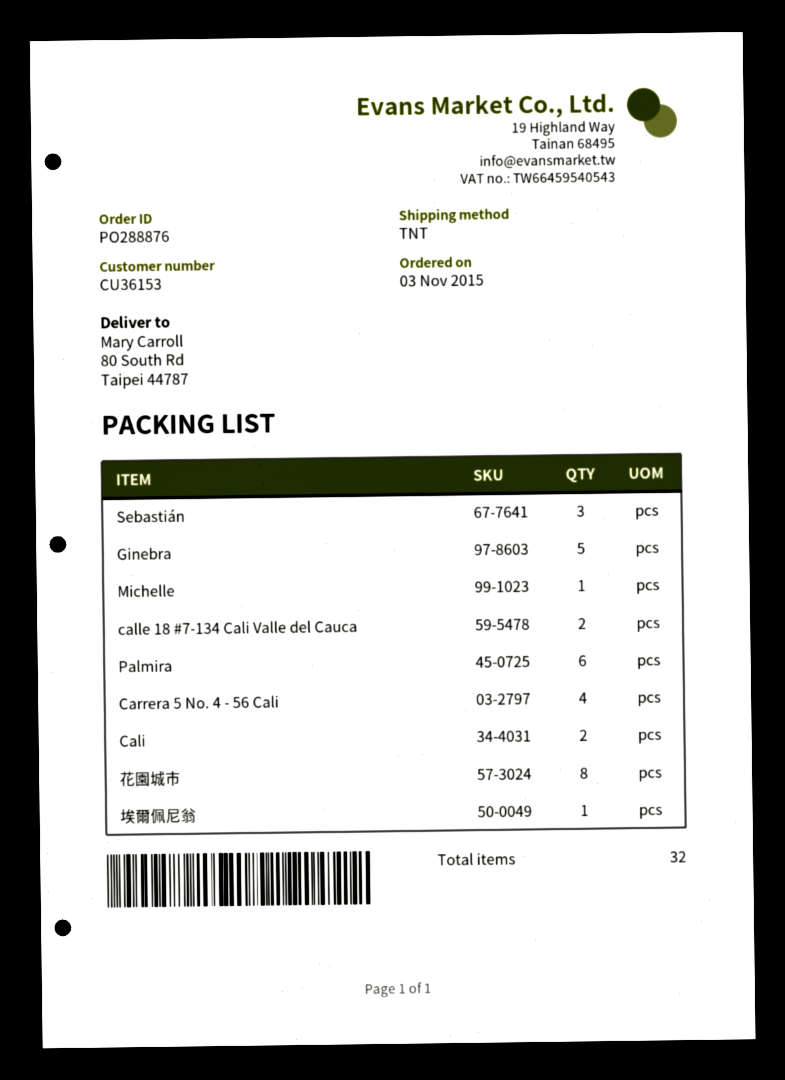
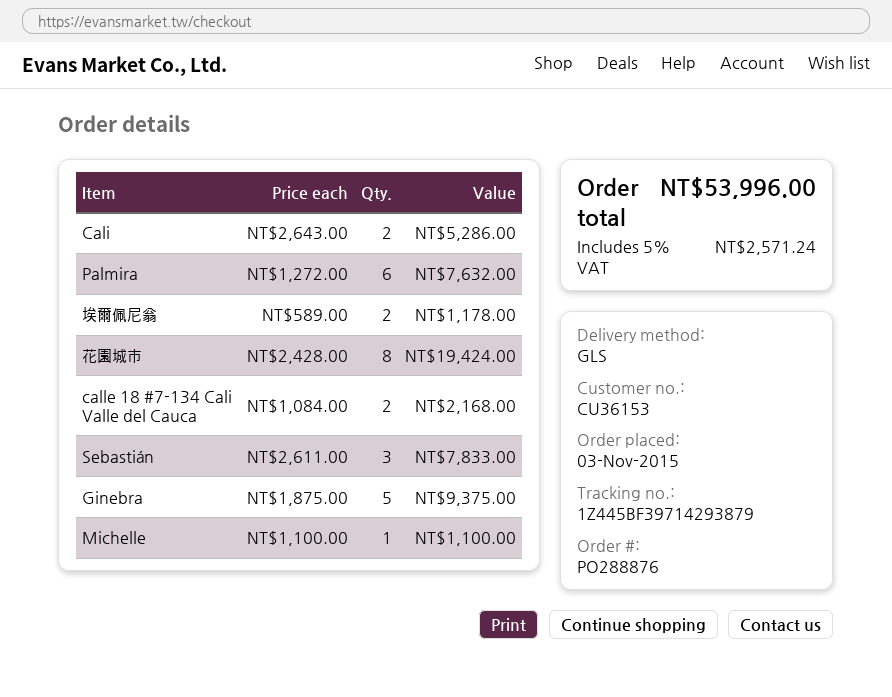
shipping method: TNT -> GLS
Carrera 5 No. 4 - 56 Cali: 4 -> none
埃爾佩尼翁: 1 -> 2

